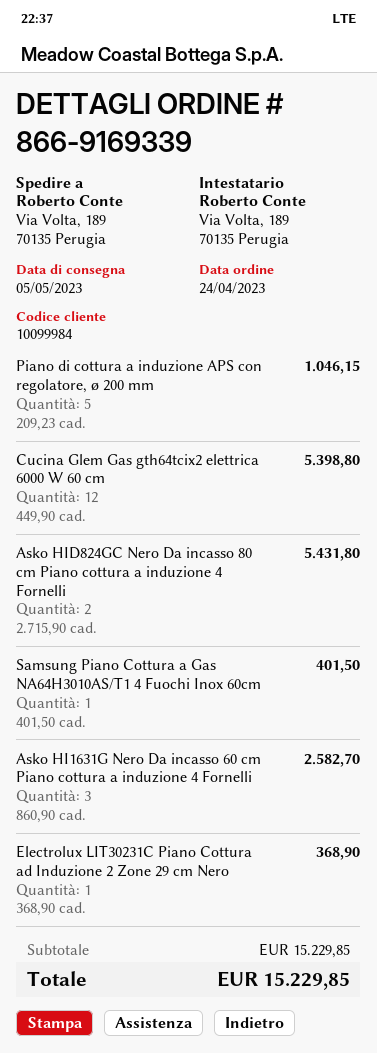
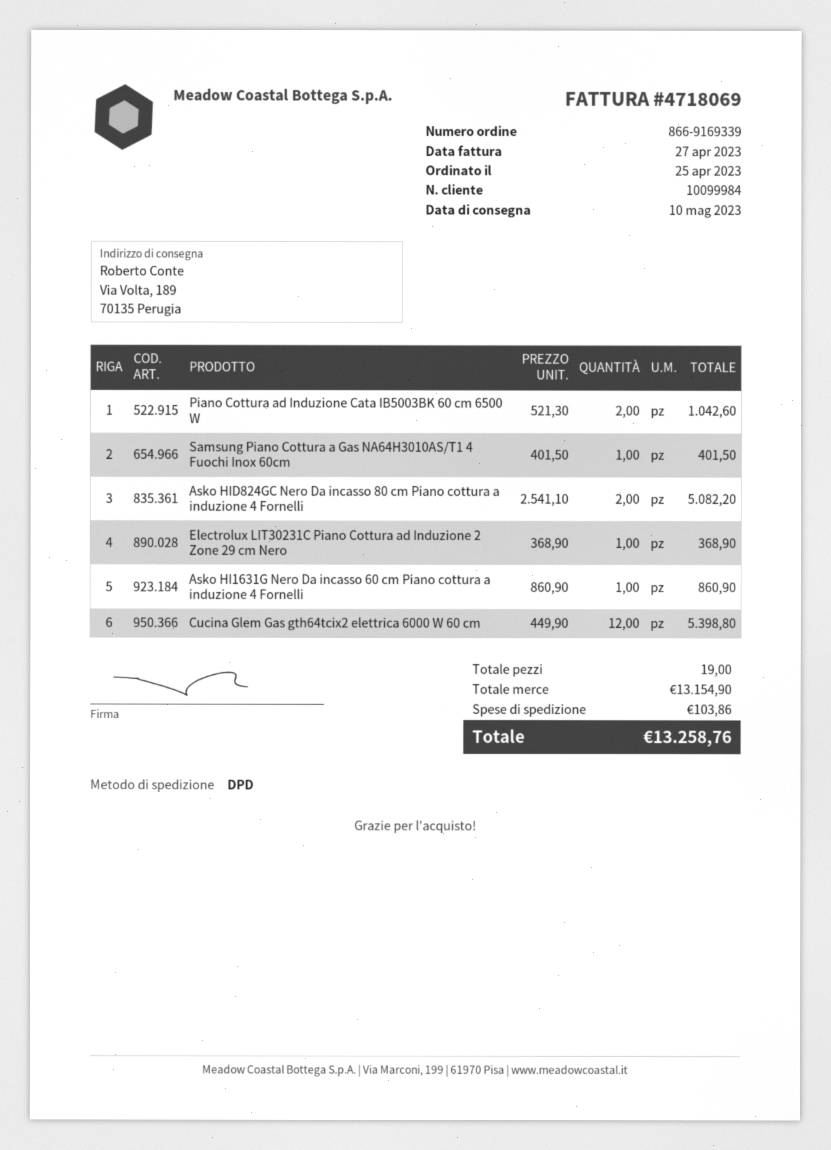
order date: 2023-04-24 -> 2023-04-25
delivery date: 2023-05-05 -> 2023-05-10
Piano di cottura a induzione APS con regolatore, ø 200 mm: 5 x 209.23 = 1046.15 -> none
Asko HID824GC Nero Da incasso 80 cm Piano cottura a induzione 4 Fornelli: 2 x 2715.90 = 5431.80 -> 2 x 2541.10 = 5082.20
Asko HI1631G Nero Da incasso 60 cm Piano cottura a induzione 4 Fornelli: 3 x 860.90 = 2582.70 -> 1 x 860.90 = 860.90
Piano Cottura ad Induzione Cata IB5003BK 60 cm 6500 W: none -> 2 x 521.30 = 1042.60
subtotal: 15229.85 -> 13154.90
shipping: none -> 103.86
total: 15229.85 -> 13258.76

